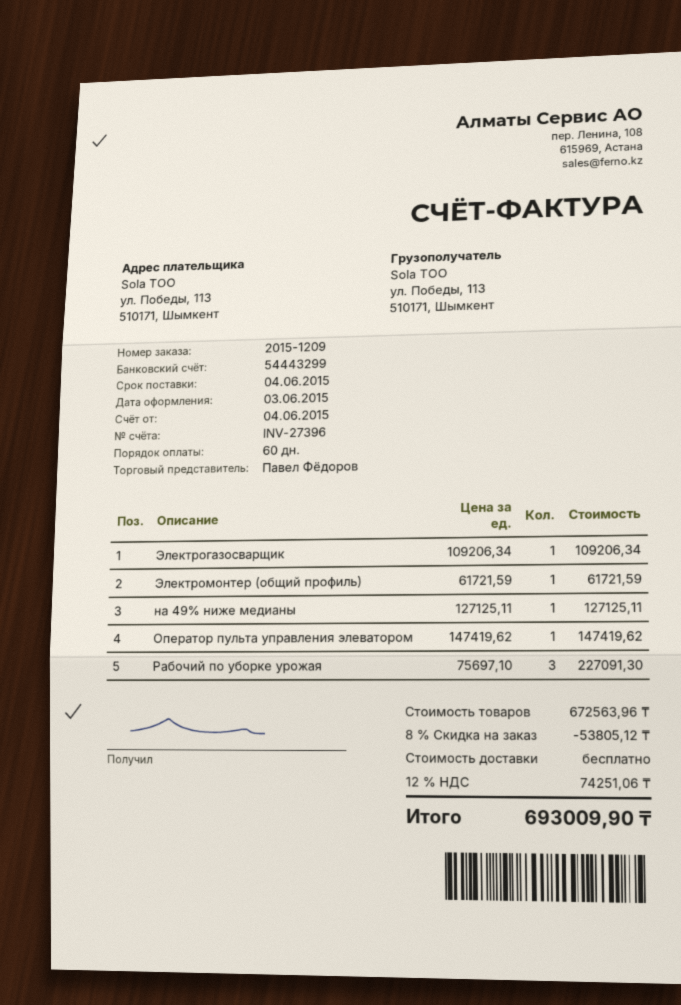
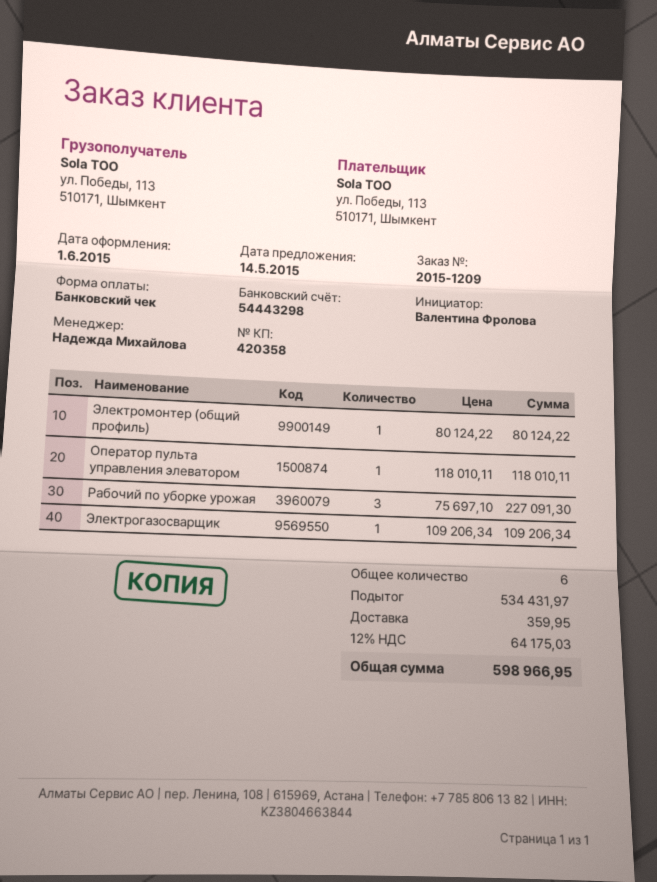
order date: 2015-06-03 -> 2015-06-01
sales rep: Павел Фёдоров -> Надежда Михайлова
bank account: 54443299 -> 54443298
Электромонтер (общий профиль): 1 x 61721.59 = 61721.59 -> 1 x 80124.22 = 80124.22
на 49% ниже медианы: 1 x 127125.11 = 127125.11 -> none
Оператор пульта управления элеватором: 1 x 147419.62 = 147419.62 -> 1 x 118010.11 = 118010.11
subtotal: 672563.96 -> 534431.97
discount: 8% = 53805.12 -> none
shipping: 0.00 -> 359.95
tax: 12% = 74251.06 -> 12% = 64175.03
total: 693009.90 -> 598966.95

